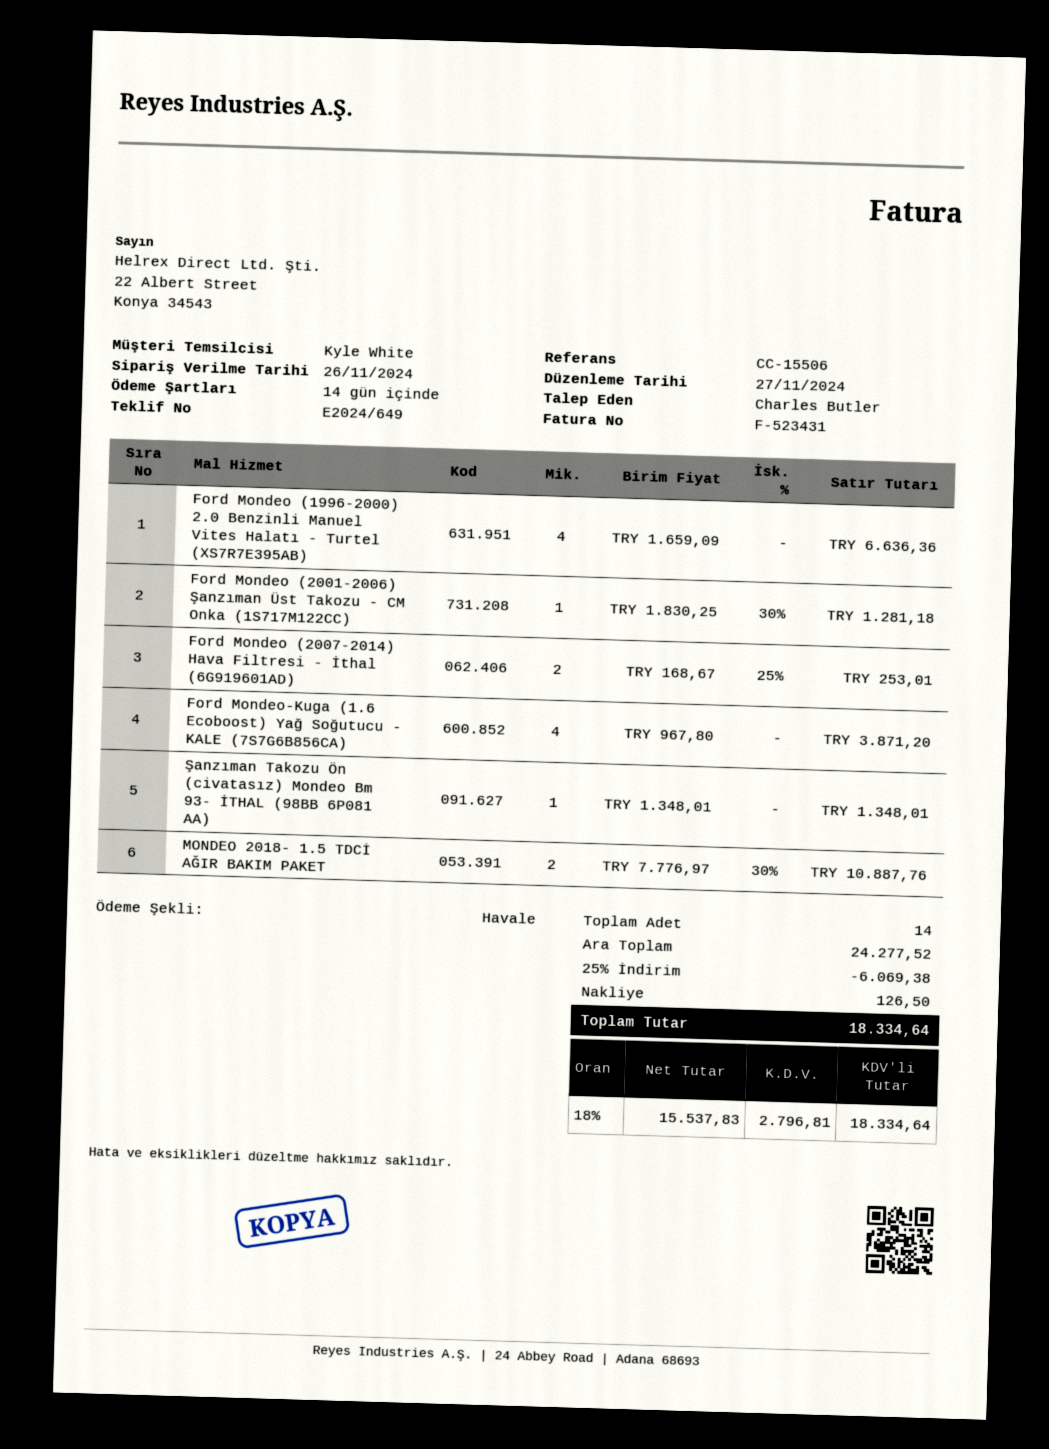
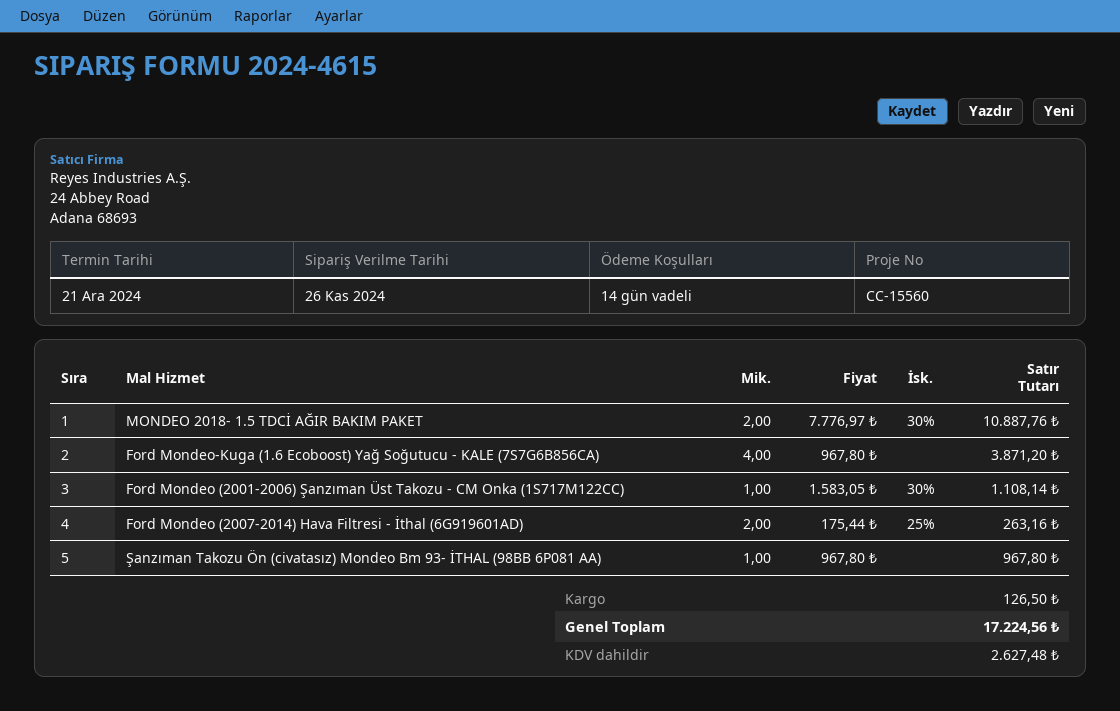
reference: CC-15506 -> CC-15560
Ford Mondeo (1996-2000) 2.0 Benzinli Manuel Vites Halatı - Turtel (XS7R7E395AB): 4 x 1659.09 = 6636.36 -> none
Ford Mondeo (2001-2006) Şanzıman Üst Takozu - CM Onka (1S717M122CC): 1 x 1830.25 - 30% = 1281.18 -> 1 x 1583.05 - 30% = 1108.14
Ford Mondeo (2007-2014) Hava Filtresi - İthal (6G919601AD): 2 x 168.67 - 25% = 253.01 -> 2 x 175.44 - 25% = 263.16
Şanzıman Takozu Ön (civatasız) Mondeo Bm 93- İTHAL (98BB 6P081 AA): 1 x 1348.01 = 1348.01 -> 1 x 967.80 = 967.80
discount: 25% = 6069.38 -> none
tax: 2796.81 -> 2627.48
total: 18334.64 -> 17224.56

